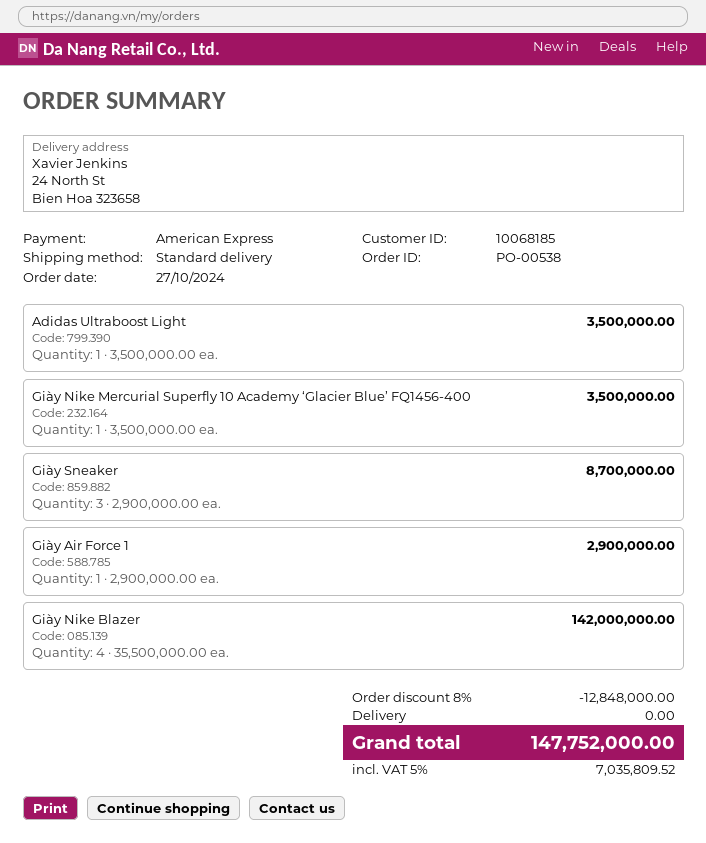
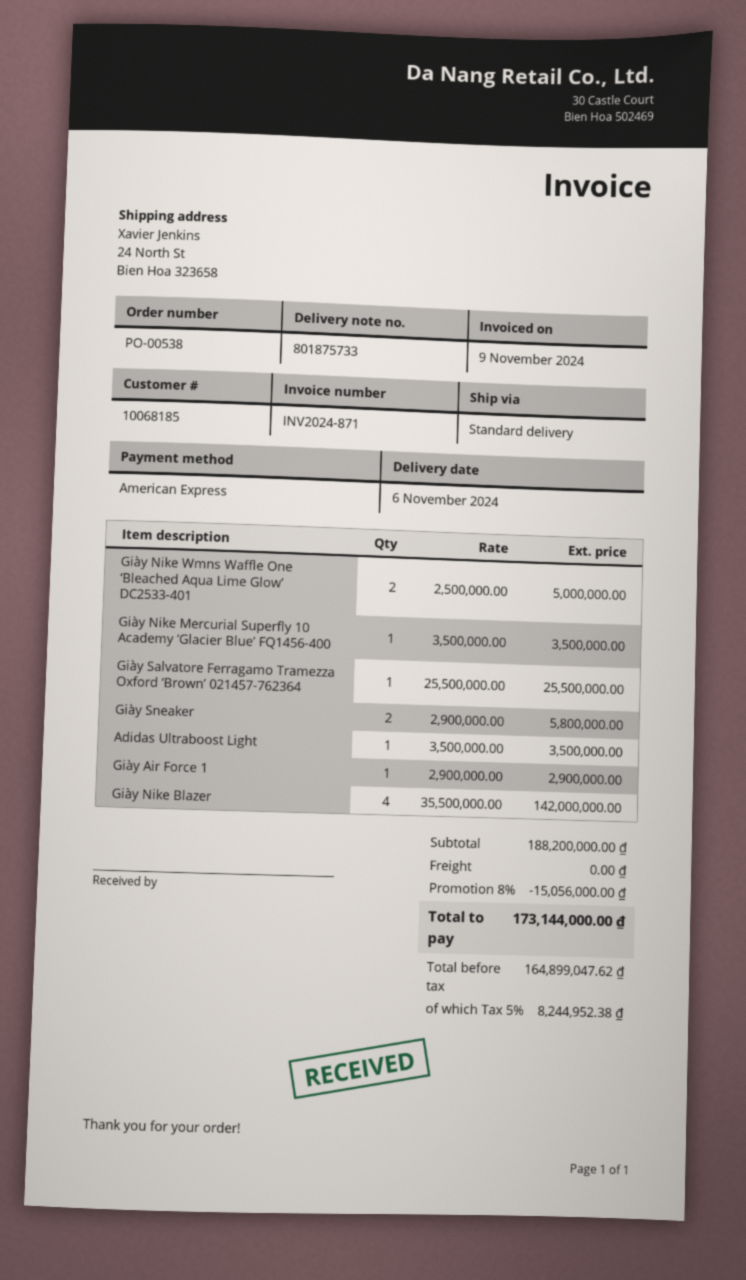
Giày Sneaker: 3 x 2900000.00 = 8700000.00 -> 2 x 2900000.00 = 5800000.00
Giày Nike Wmns Waffle One ‘Bleached Aqua Lime Glow’ DC2533-401: none -> 2 x 2500000.00 = 5000000.00
Giày Salvatore Ferragamo Tramezza Oxford ‘Brown’ 021457-762364: none -> 1 x 25500000.00 = 25500000.00
discount: 8% = 12848000.00 -> 8% = 15056000.00
tax: 5% = 7035809.52 -> 5% = 8244952.38
total: 147752000.00 -> 173144000.00

